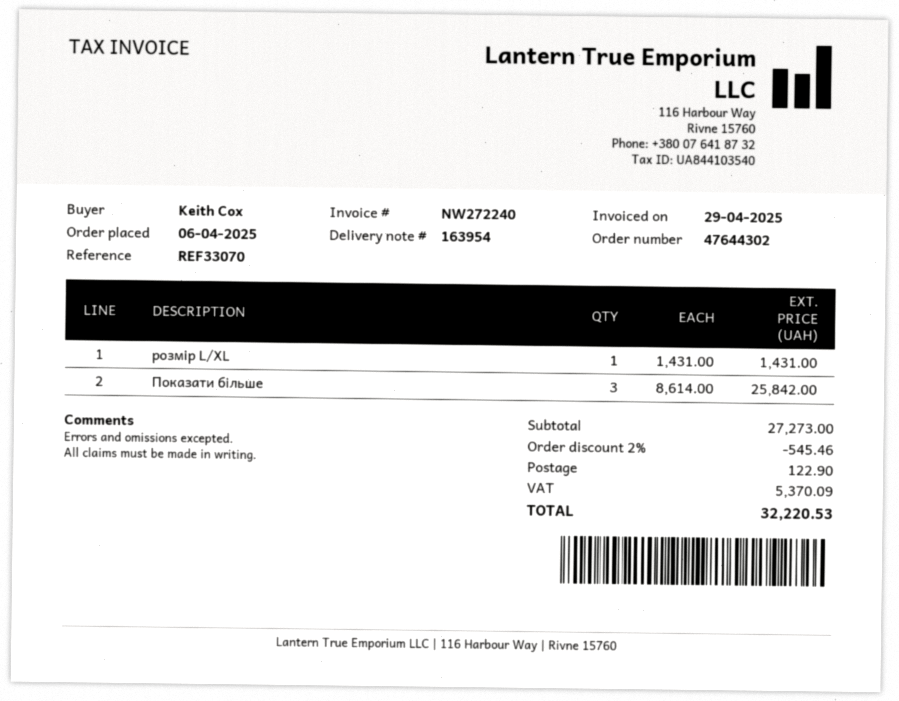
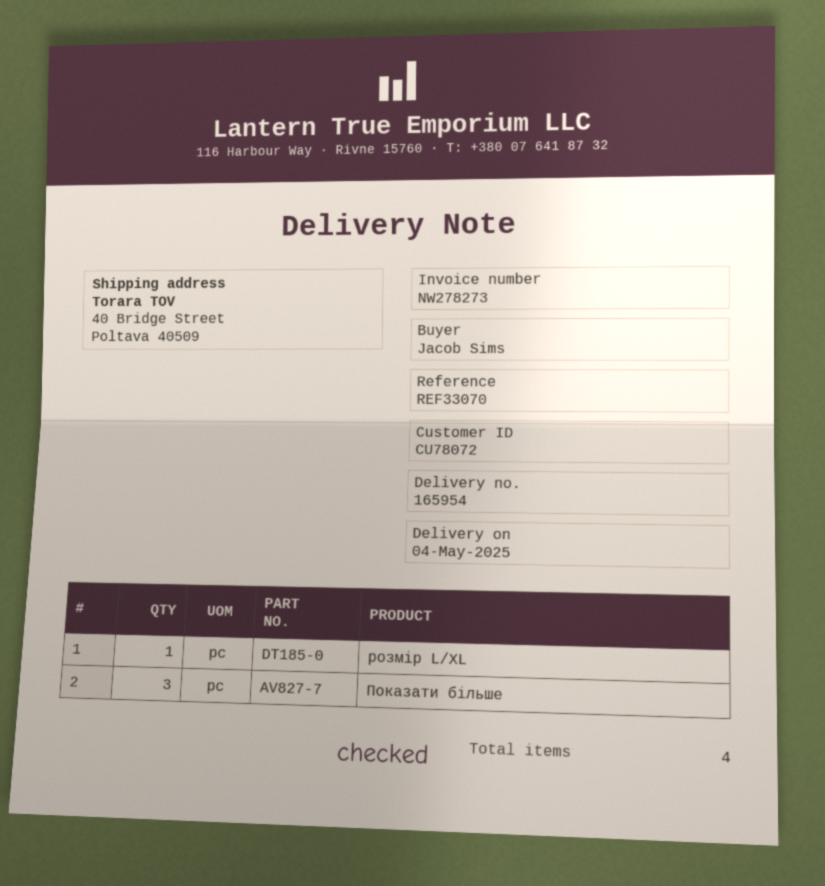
delivery note number: 163954 -> 165954
invoice number: NW272240 -> NW278273
ordered by: Keith Cox -> Jacob Sims

